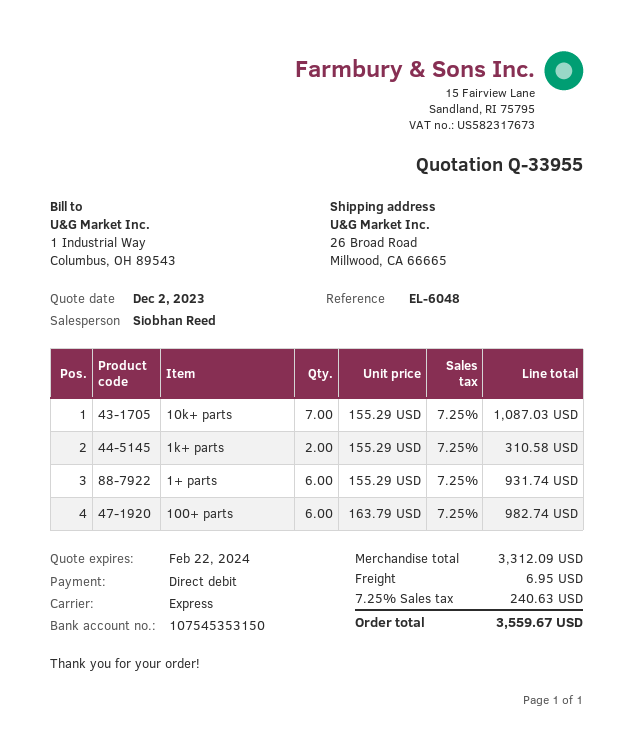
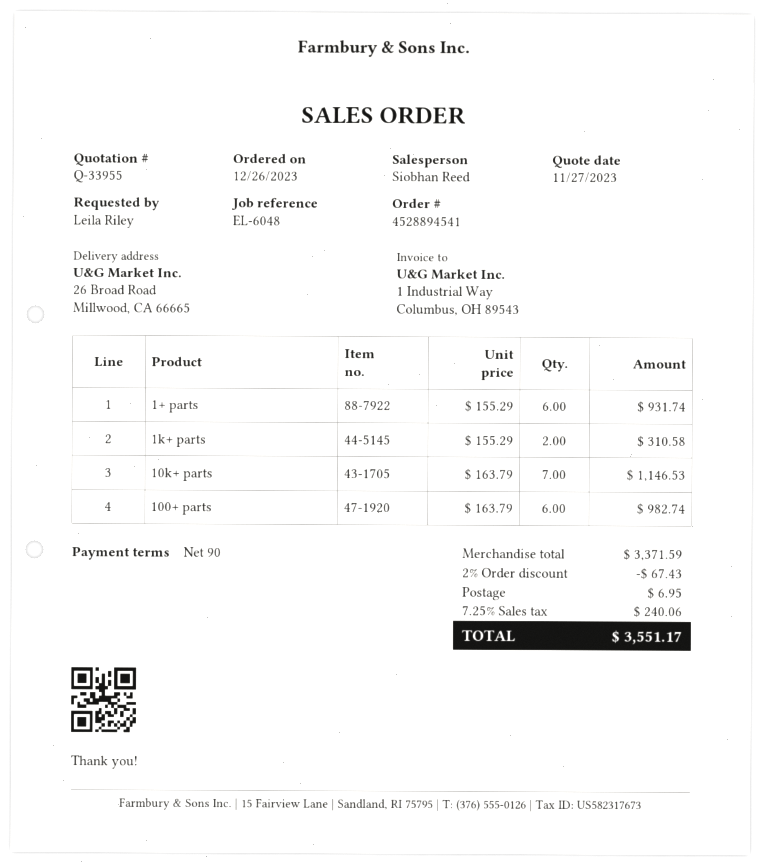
quote date: 2023-12-02 -> 2023-11-27
10k+ parts: 7 x 155.29 = 1087.03 -> 7 x 163.79 = 1146.53
subtotal: 3312.09 -> 3371.59
discount: none -> 2% = 67.43
tax: 7.25% = 240.63 -> 7.25% = 240.06
total: 3559.67 -> 3551.17

